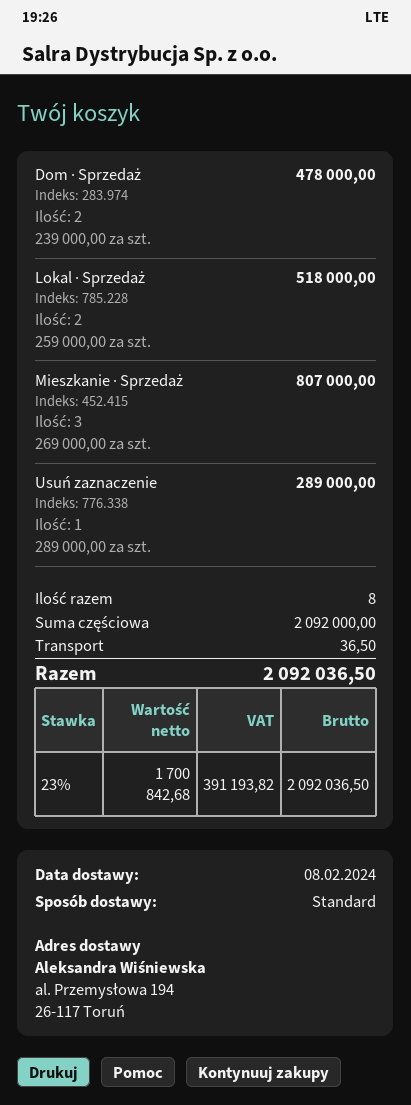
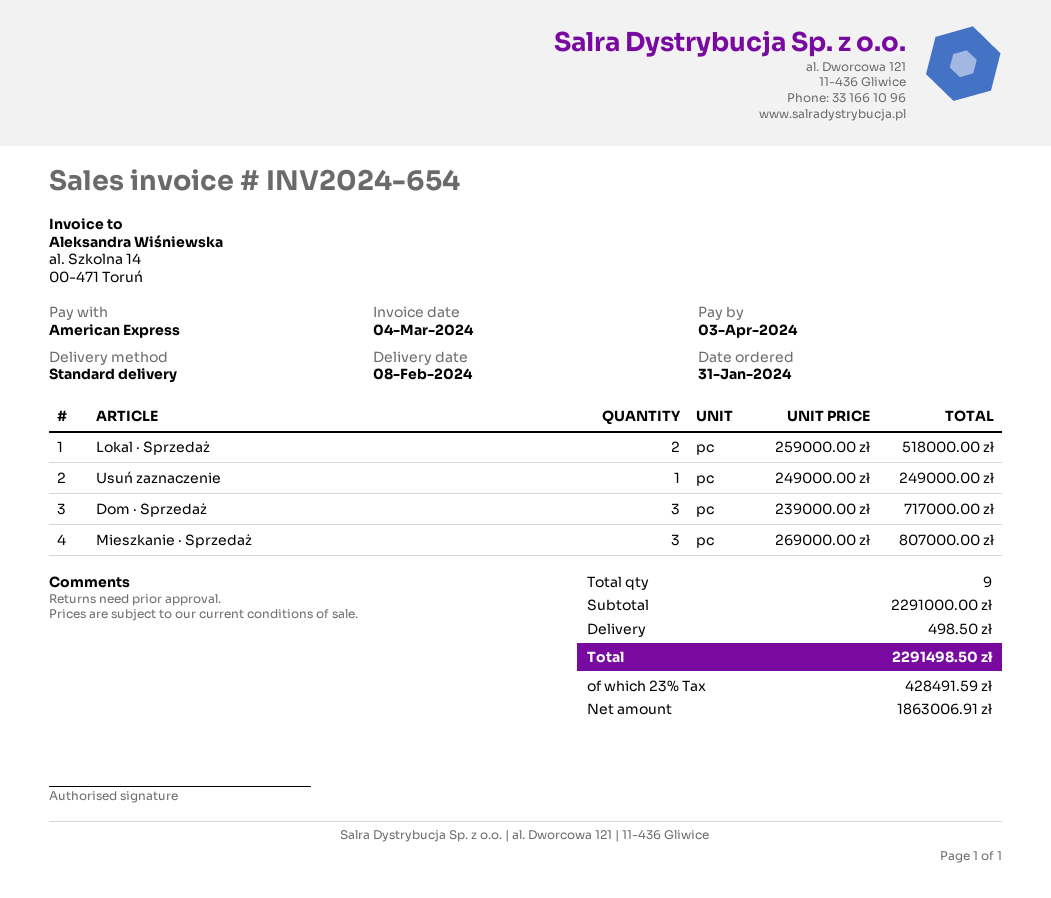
Dom · Sprzedaż: 2 x 239000.00 = 478000.00 -> 3 x 239000.00 = 717000.00
Usuń zaznaczenie: 1 x 289000.00 = 289000.00 -> 1 x 249000.00 = 249000.00
total quantity: 8 -> 9
subtotal: 2092000.00 -> 2291000.00
shipping: 36.50 -> 498.50
net: 1700842.68 -> 1863006.91
tax: 23% = 391193.82 -> 23% = 428491.59
total: 2092036.50 -> 2291498.50

